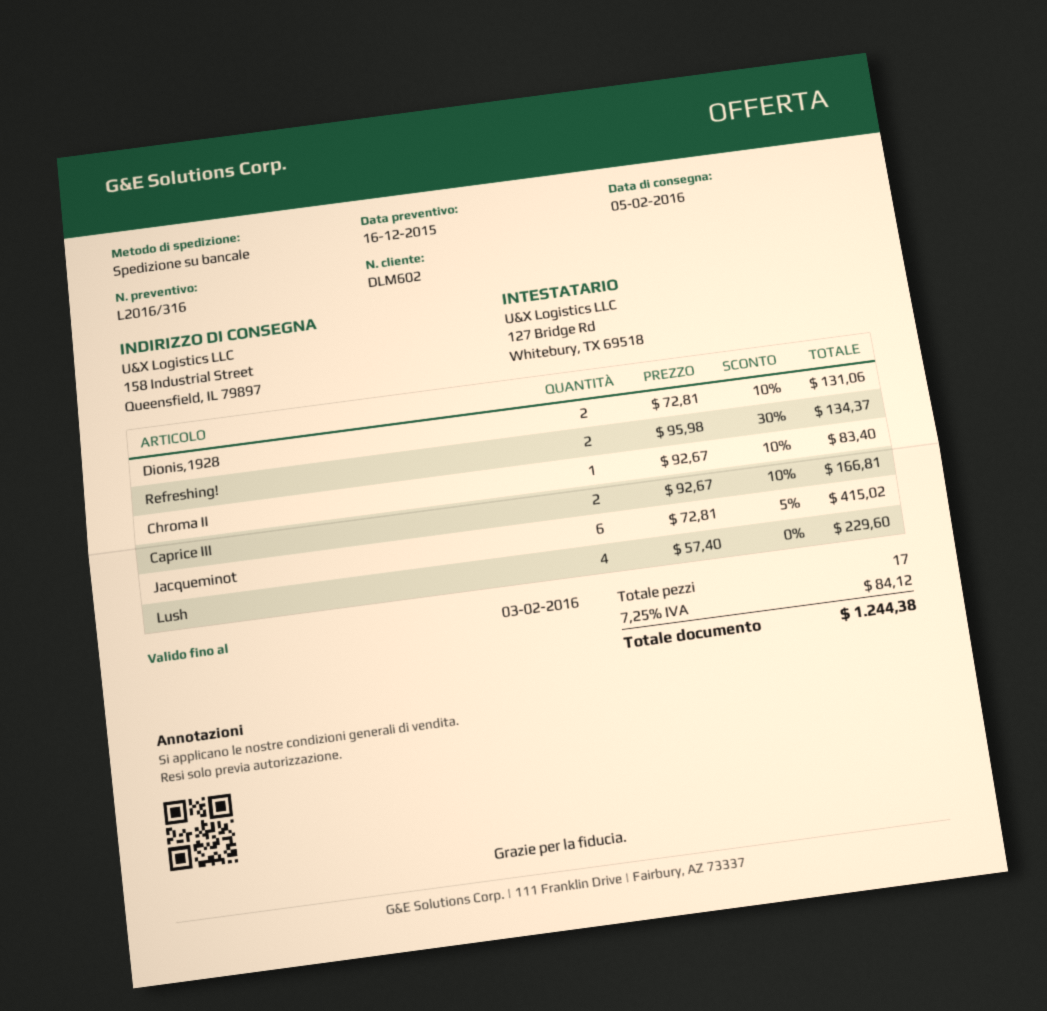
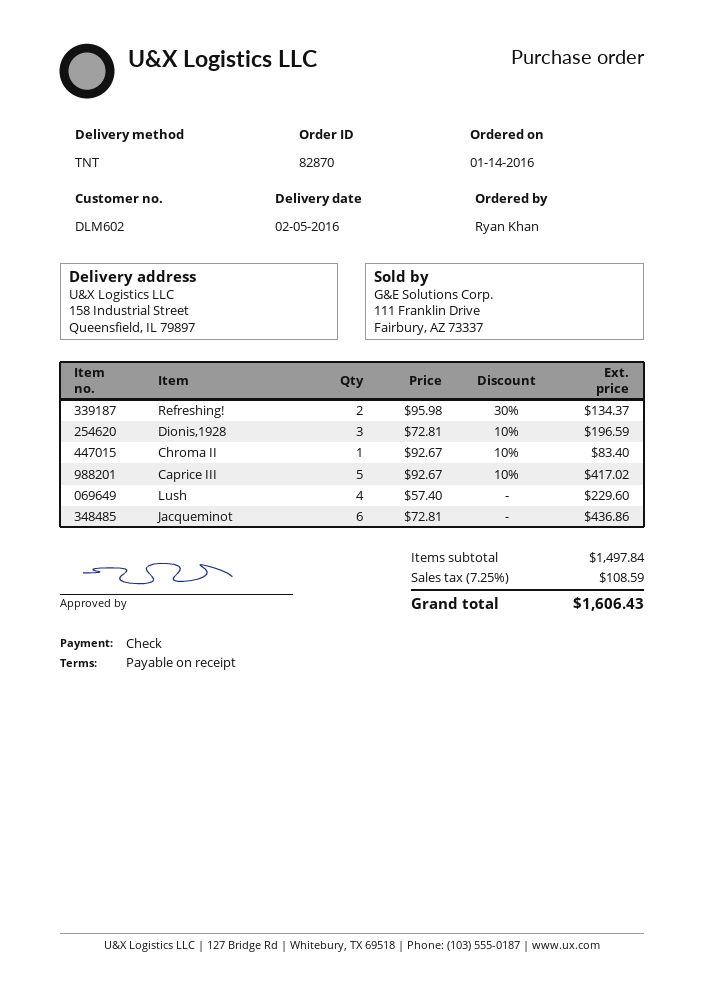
shipping method: pallet freight -> TNT
Dionis,1928: 2 x 72.81 - 10% = 131.06 -> 3 x 72.81 - 10% = 196.59
Caprice III: 2 x 92.67 - 10% = 166.81 -> 5 x 92.67 - 10% = 417.02
Jacqueminot: 6 x 72.81 - 5% = 415.02 -> 6 x 72.81 = 436.86
tax: 7.25% = 84.12 -> 7.25% = 108.59
total: 1244.38 -> 1606.43

